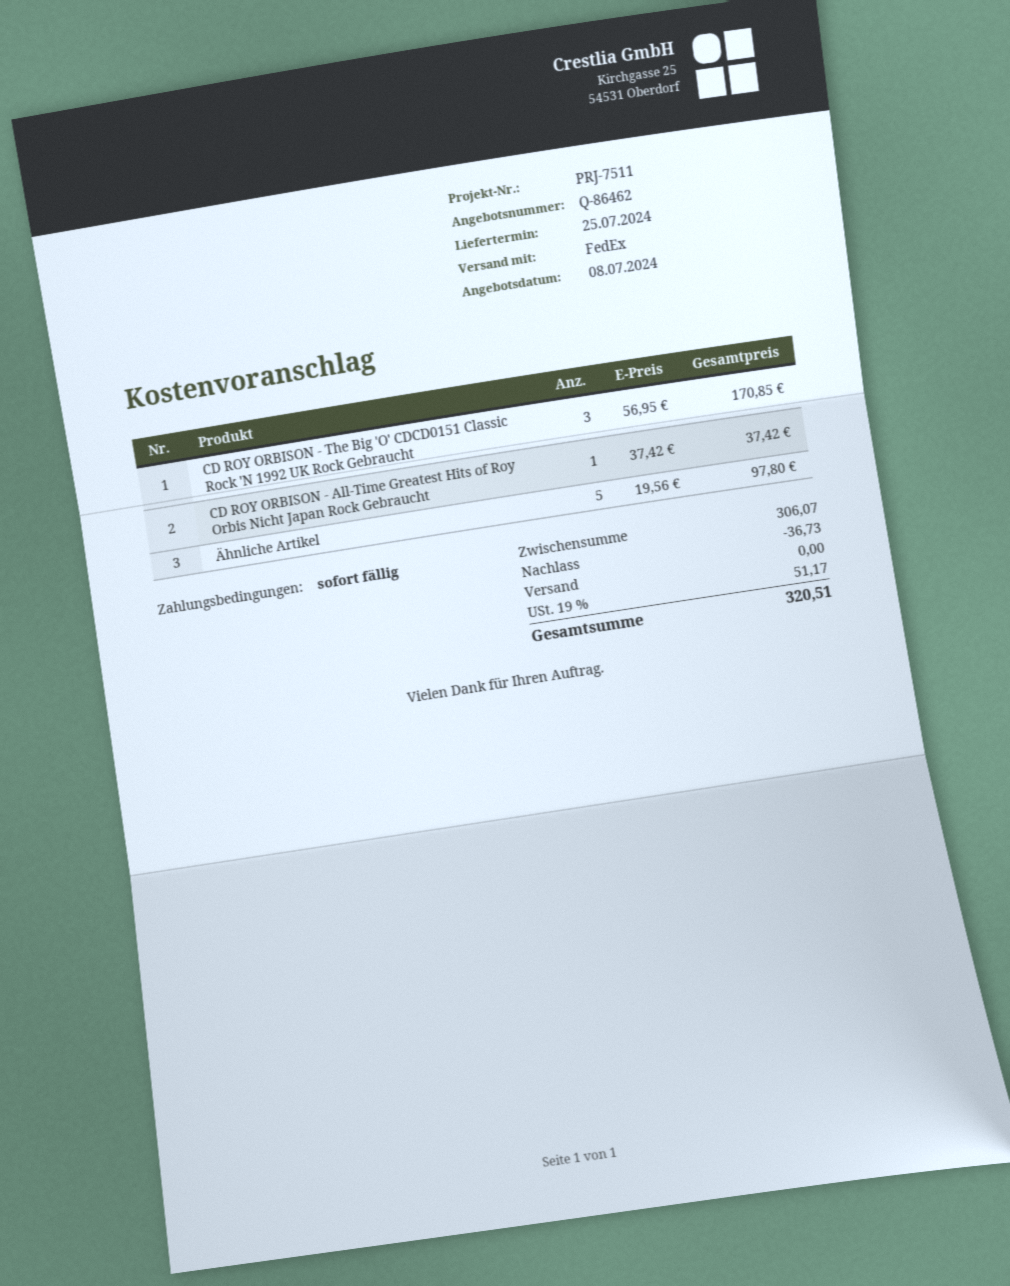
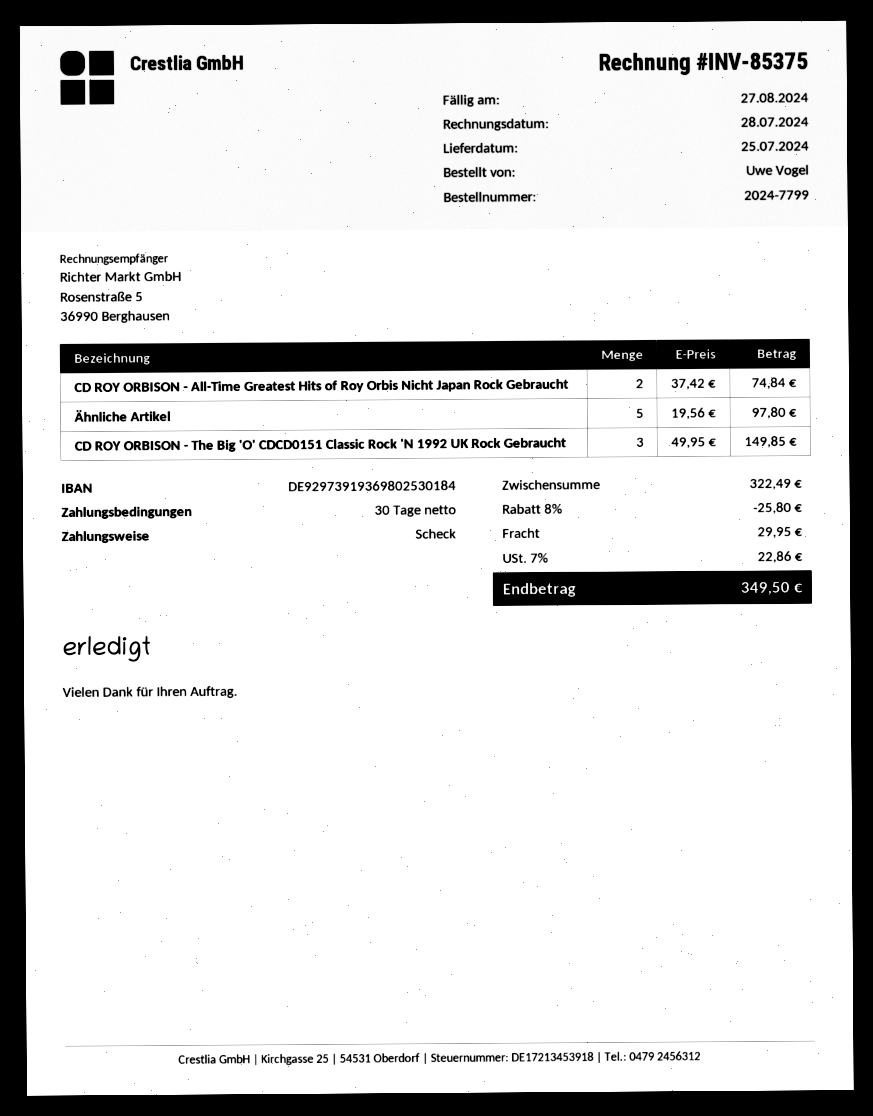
payment terms: on receipt -> 30 days
CD ROY ORBISON - The Big 'O' CDCD0151 Classic Rock 'N 1992 UK Rock Gebraucht: 3 x 56.95 = 170.85 -> 3 x 49.95 = 149.85
CD ROY ORBISON - All-Time Greatest Hits of Roy Orbis Nicht Japan Rock Gebraucht: 1 x 37.42 = 37.42 -> 2 x 37.42 = 74.84
subtotal: 306.07 -> 322.49
discount: 36.73 -> 25.80
shipping: 0.00 -> 29.95
tax: 19% = 51.17 -> 7% = 22.86
total: 320.51 -> 349.50

